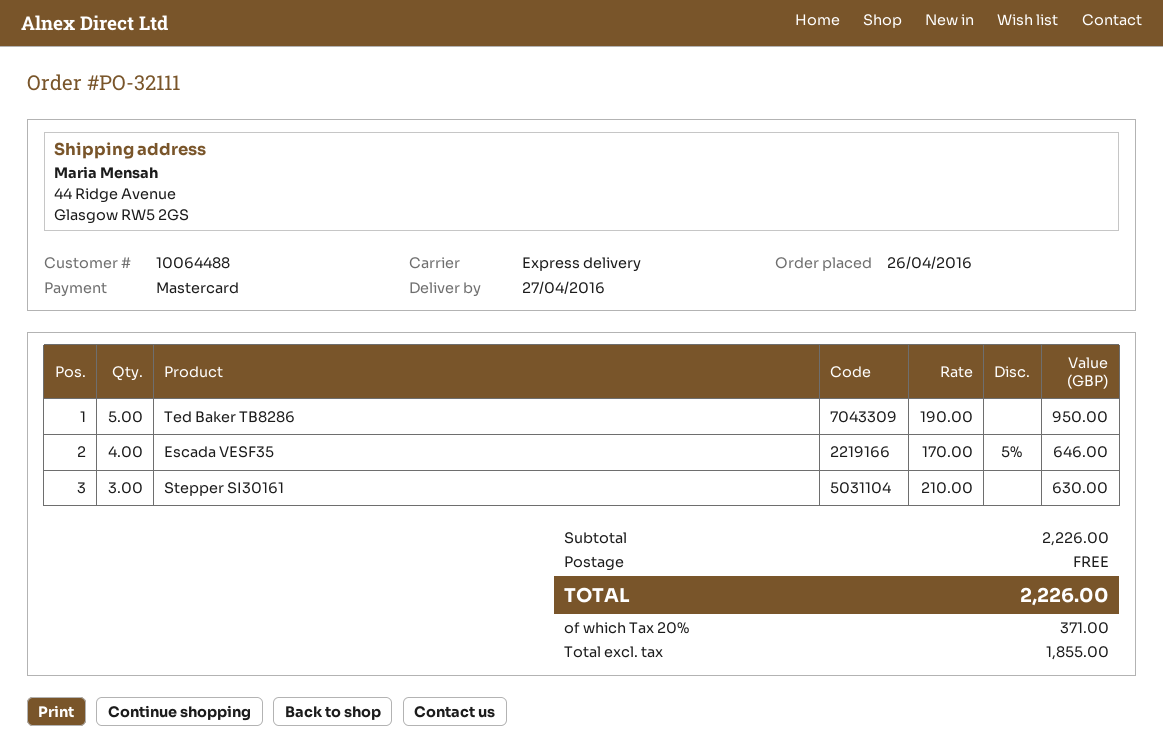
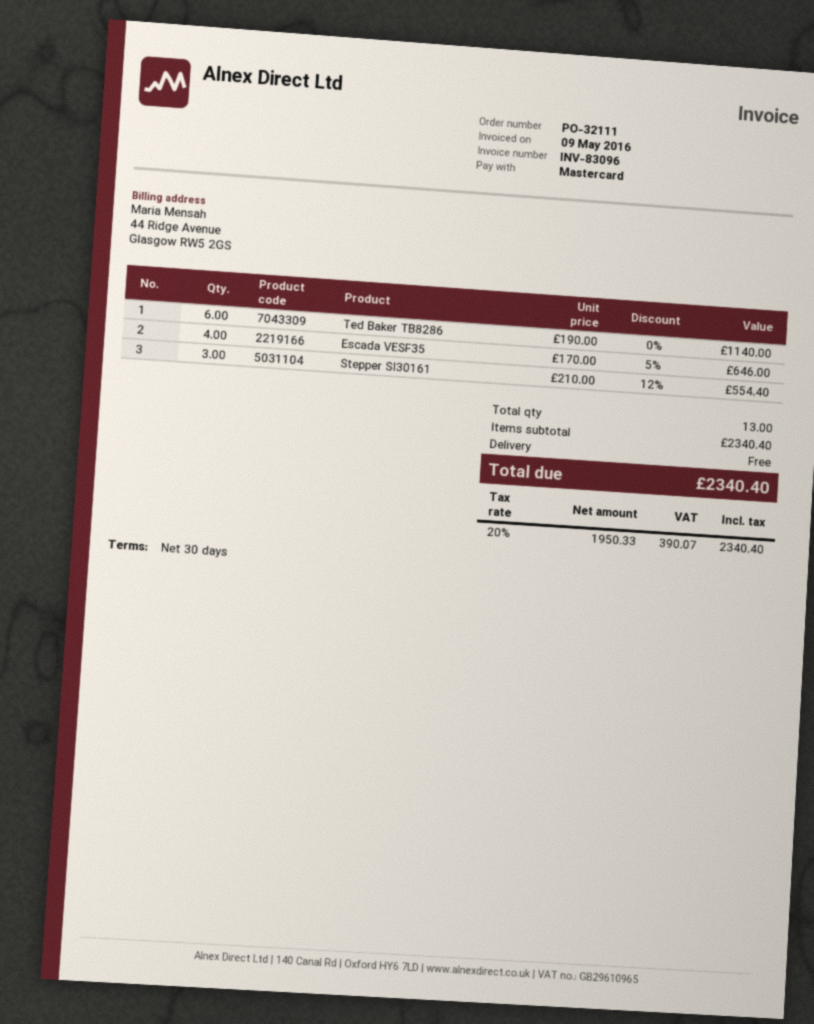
Ted Baker TB8286: 5 x 190.00 = 950.00 -> 6 x 190.00 = 1140.00
Stepper SI30161: 3 x 210.00 = 630.00 -> 3 x 210.00 - 12% = 554.40
subtotal: 2226.00 -> 2340.40
net: 1855.00 -> 1950.33
tax: 20% = 371.00 -> 20% = 390.07
total: 2226.00 -> 2340.40

